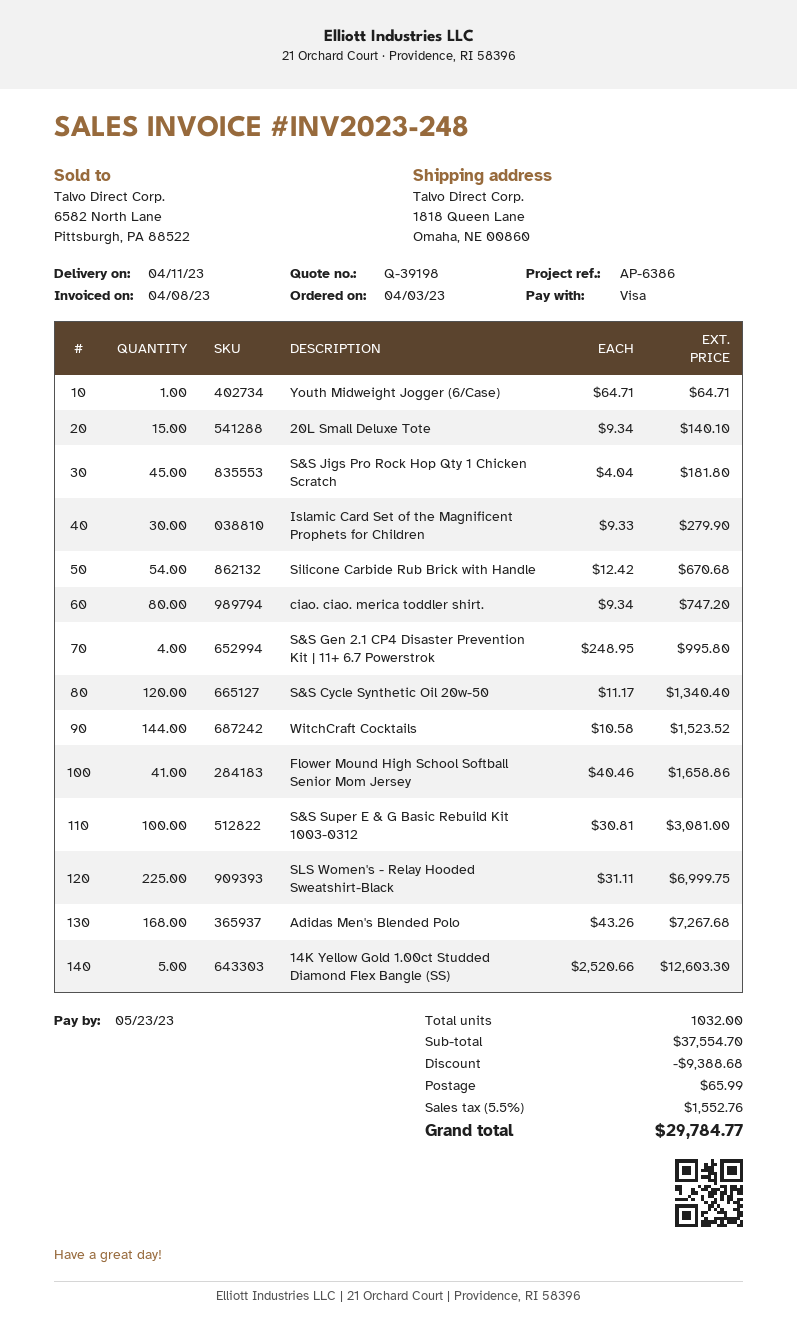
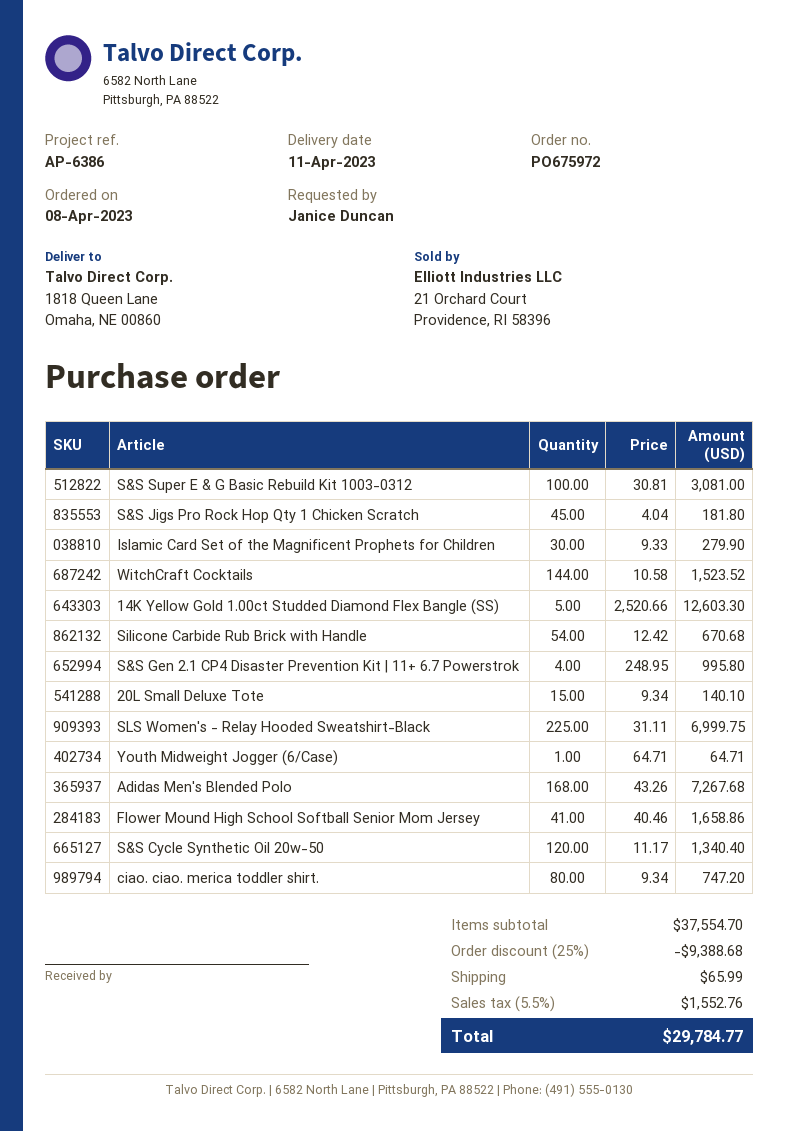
order date: 2023-04-03 -> 2023-04-08

